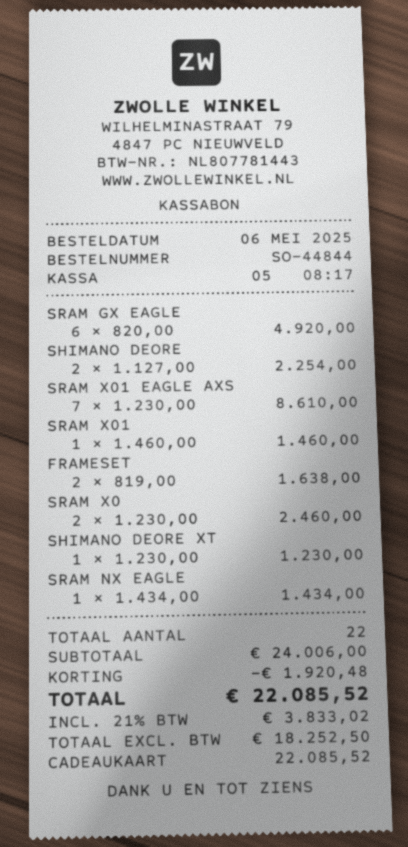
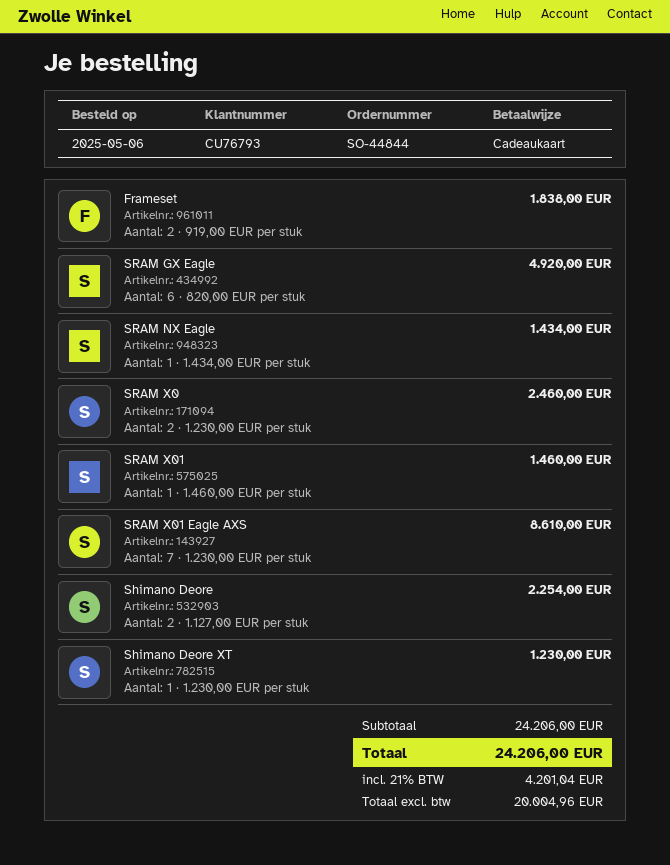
FRAMESET: 2 x 819.00 = 1638.00 -> 2 x 919.00 = 1838.00
subtotal: 24006.00 -> 24206.00
discount: 1920.48 -> none
net: 18252.50 -> 20004.96
tax: 21% = 3833.02 -> 21% = 4201.04
total: 22085.52 -> 24206.00

